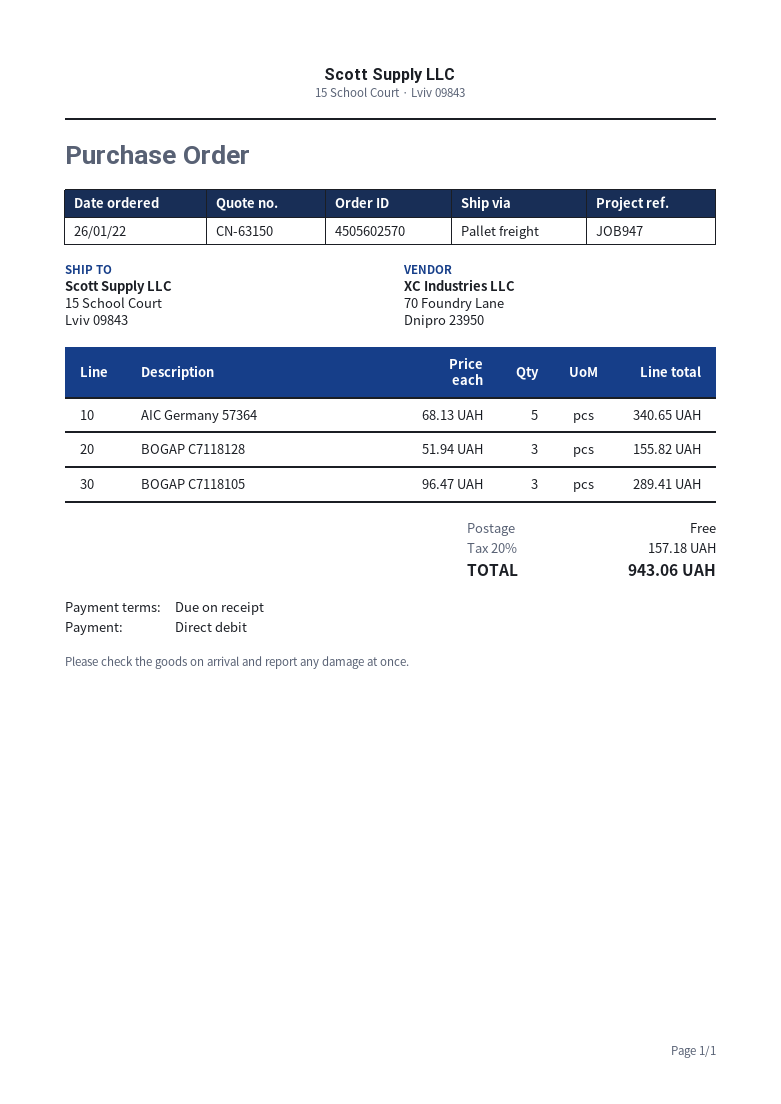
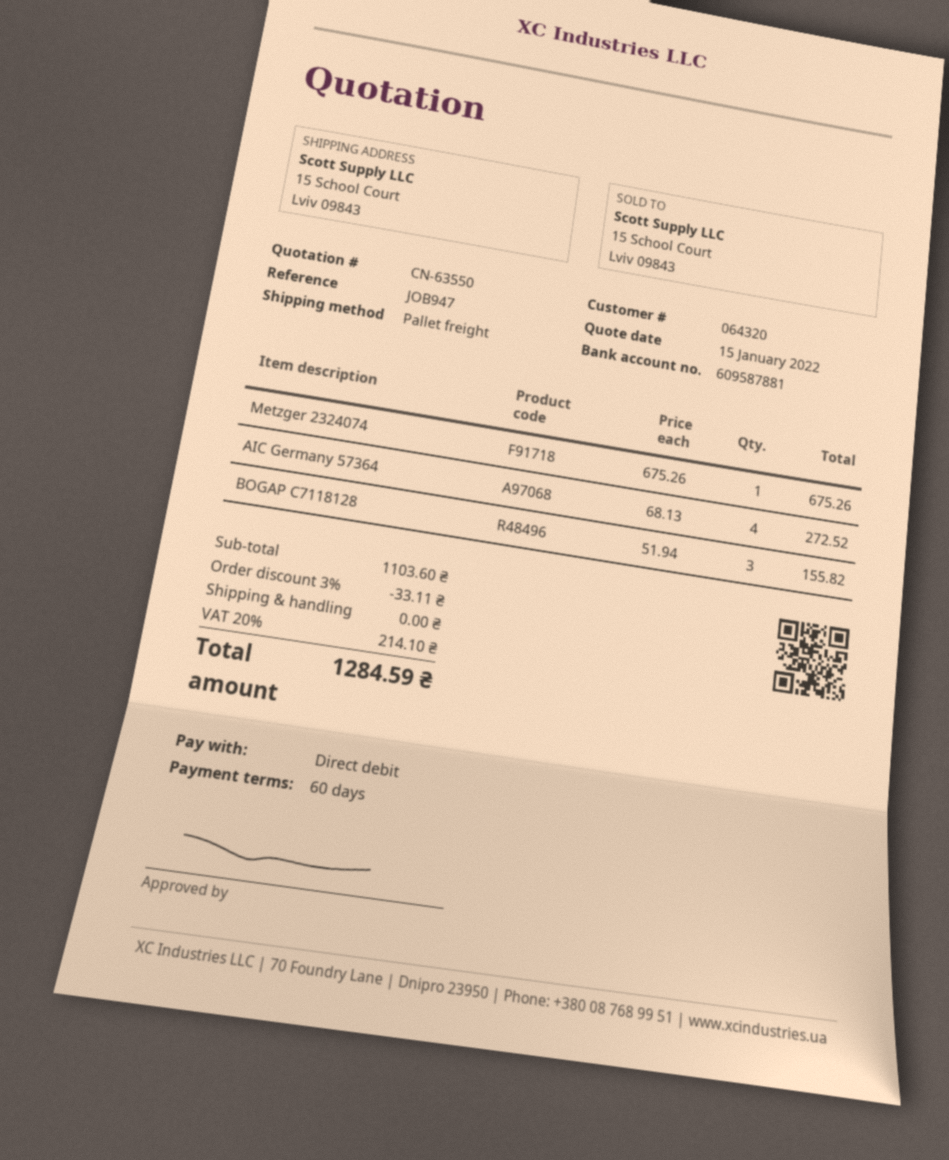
quote number: CN-63150 -> CN-63550
payment terms: on receipt -> 60 days
AIC Germany 57364: 5 x 68.13 = 340.65 -> 4 x 68.13 = 272.52
BOGAP C7118105: 3 x 96.47 = 289.41 -> none
Metzger 2324074: none -> 1 x 675.26 = 675.26
discount: none -> 3% = 33.11
tax: 20% = 157.18 -> 20% = 214.10
total: 943.06 -> 1284.59

